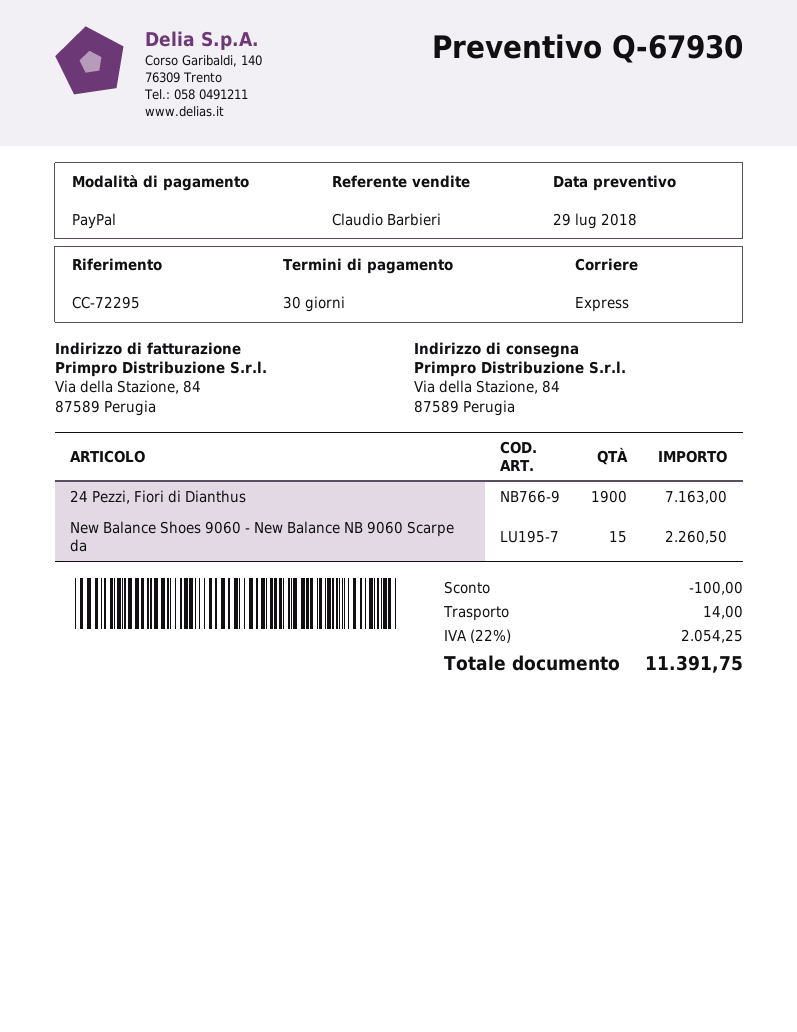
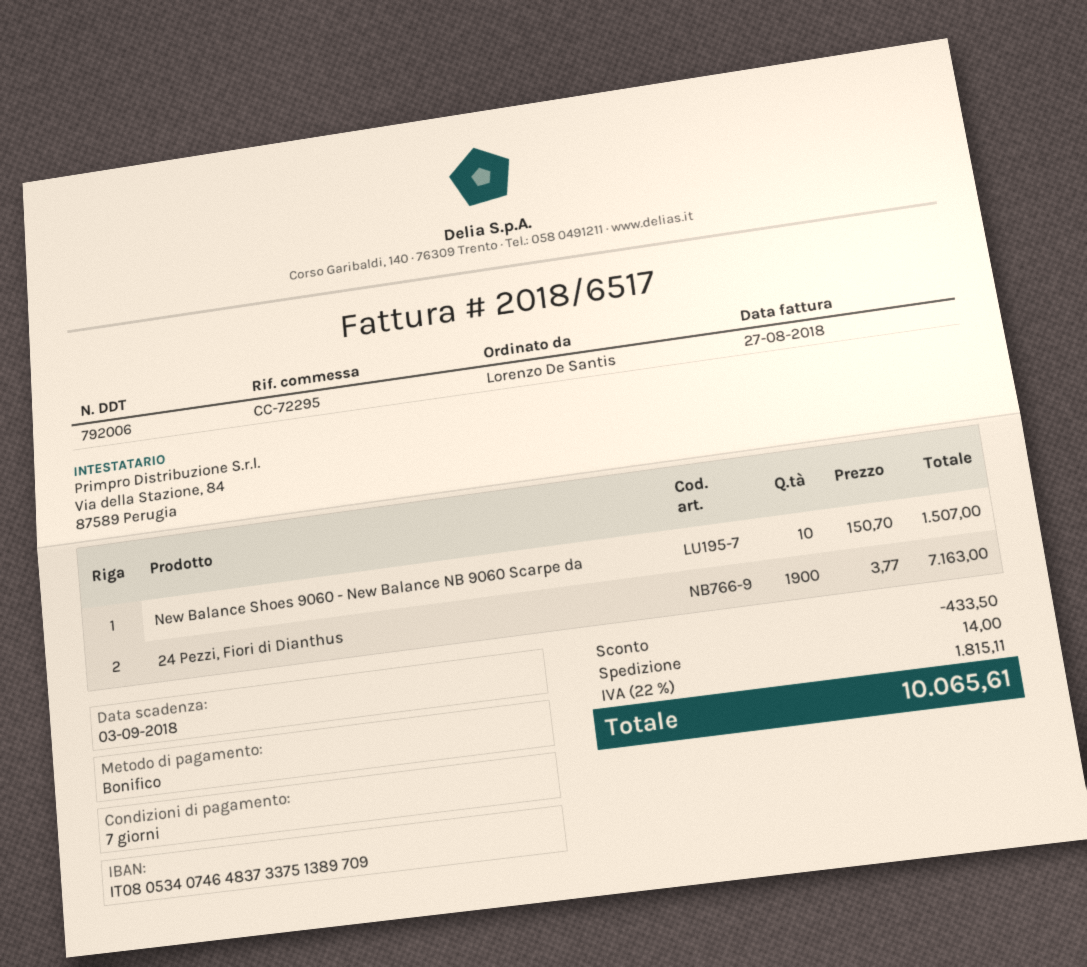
payment terms: 30 days -> 7 days
payment method: PayPal -> bank transfer
New Balance Shoes 9060 - New Balance NB 9060 Scarpe da: 15 for 2260.50 -> 10 for 1507.00
discount: 100.00 -> 433.50
tax: 22% = 2054.25 -> 22% = 1815.11
total: 11391.75 -> 10065.61

